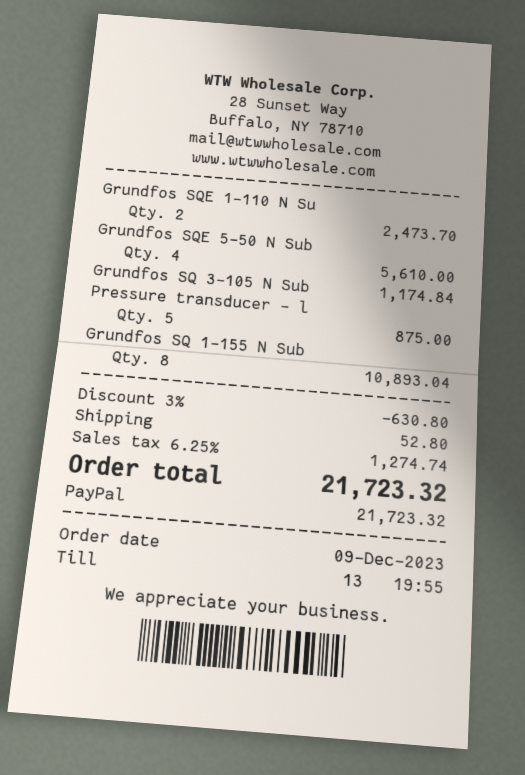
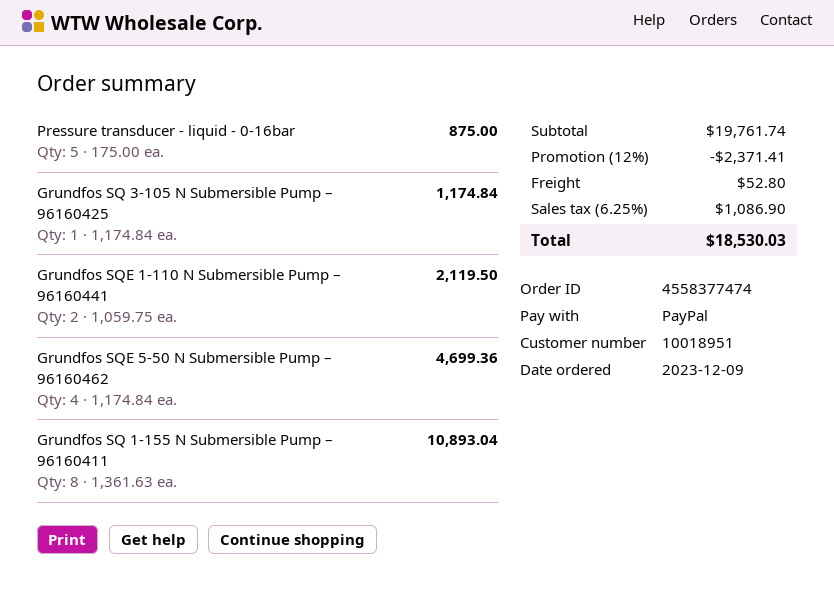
Grundfos SQE 1-110 N Su: 2 for 2473.70 -> 2 for 2119.50
Grundfos SQE 5-50 N Sub: 4 for 5610.00 -> 4 for 4699.36
discount: 3% = 630.80 -> 12% = 2371.41
tax: 6.25% = 1274.74 -> 6.25% = 1086.90
total: 21723.32 -> 18530.03

